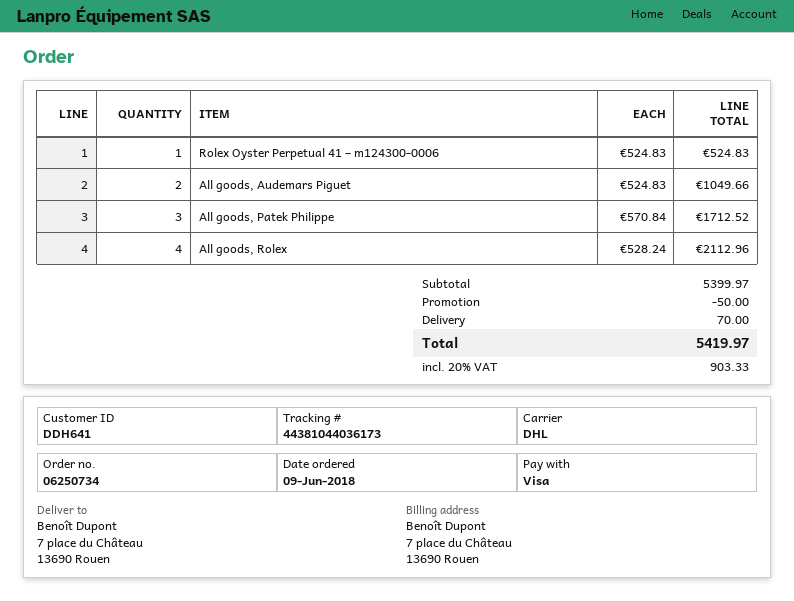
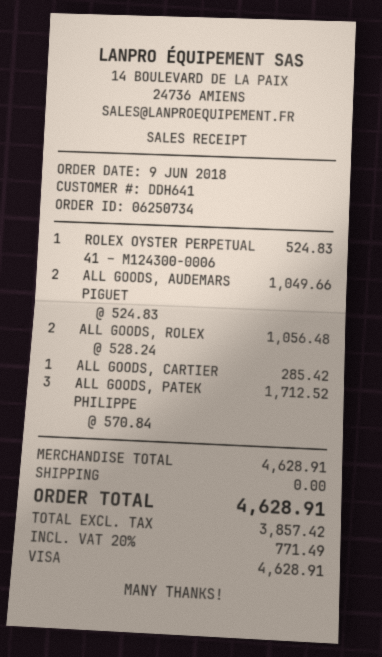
All goods, Rolex: 4 x 528.24 = 2112.96 -> 2 x 528.24 = 1056.48
ALL GOODS, CARTIER: none -> 1 x 285.42 = 285.42
subtotal: 5399.97 -> 4628.91
discount: 50.00 -> none
shipping: 70.00 -> 0.00
tax: 20% = 903.33 -> 20% = 771.49
total: 5419.97 -> 4628.91

